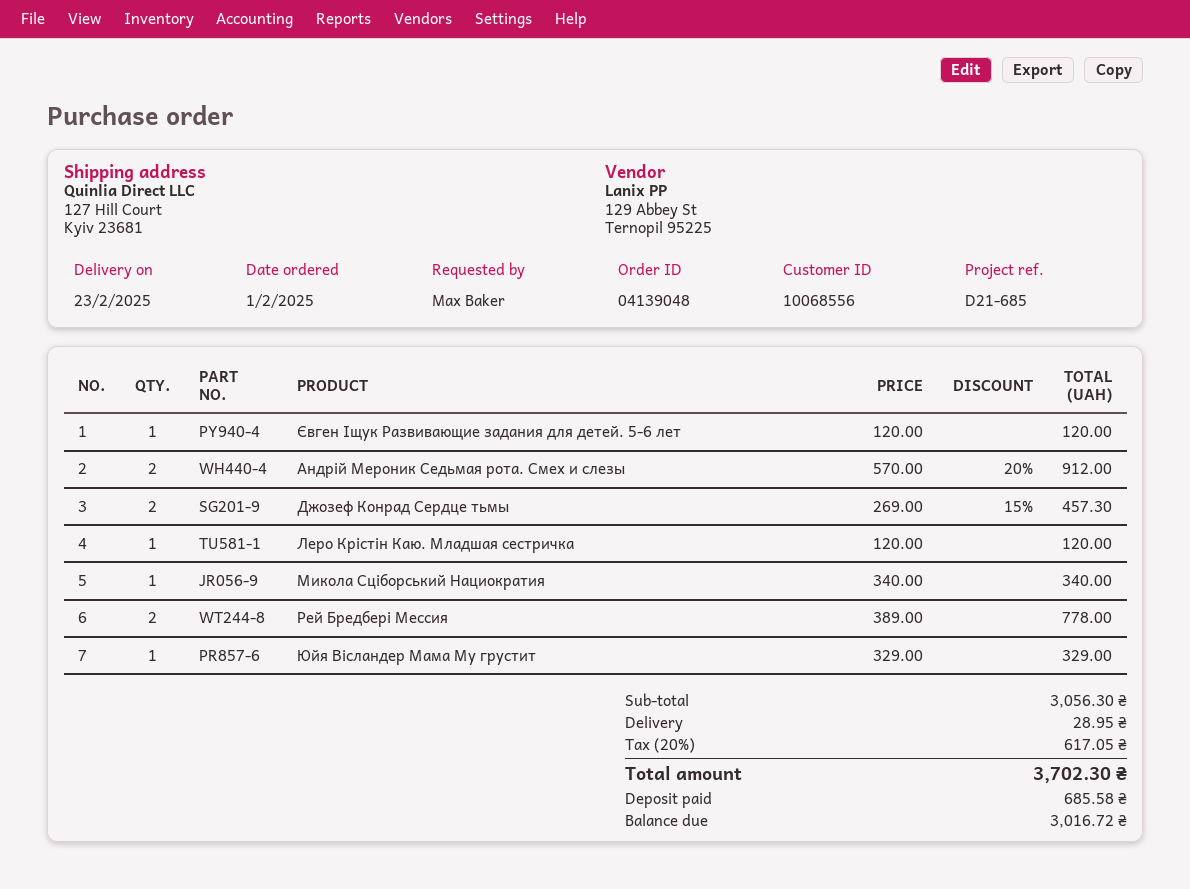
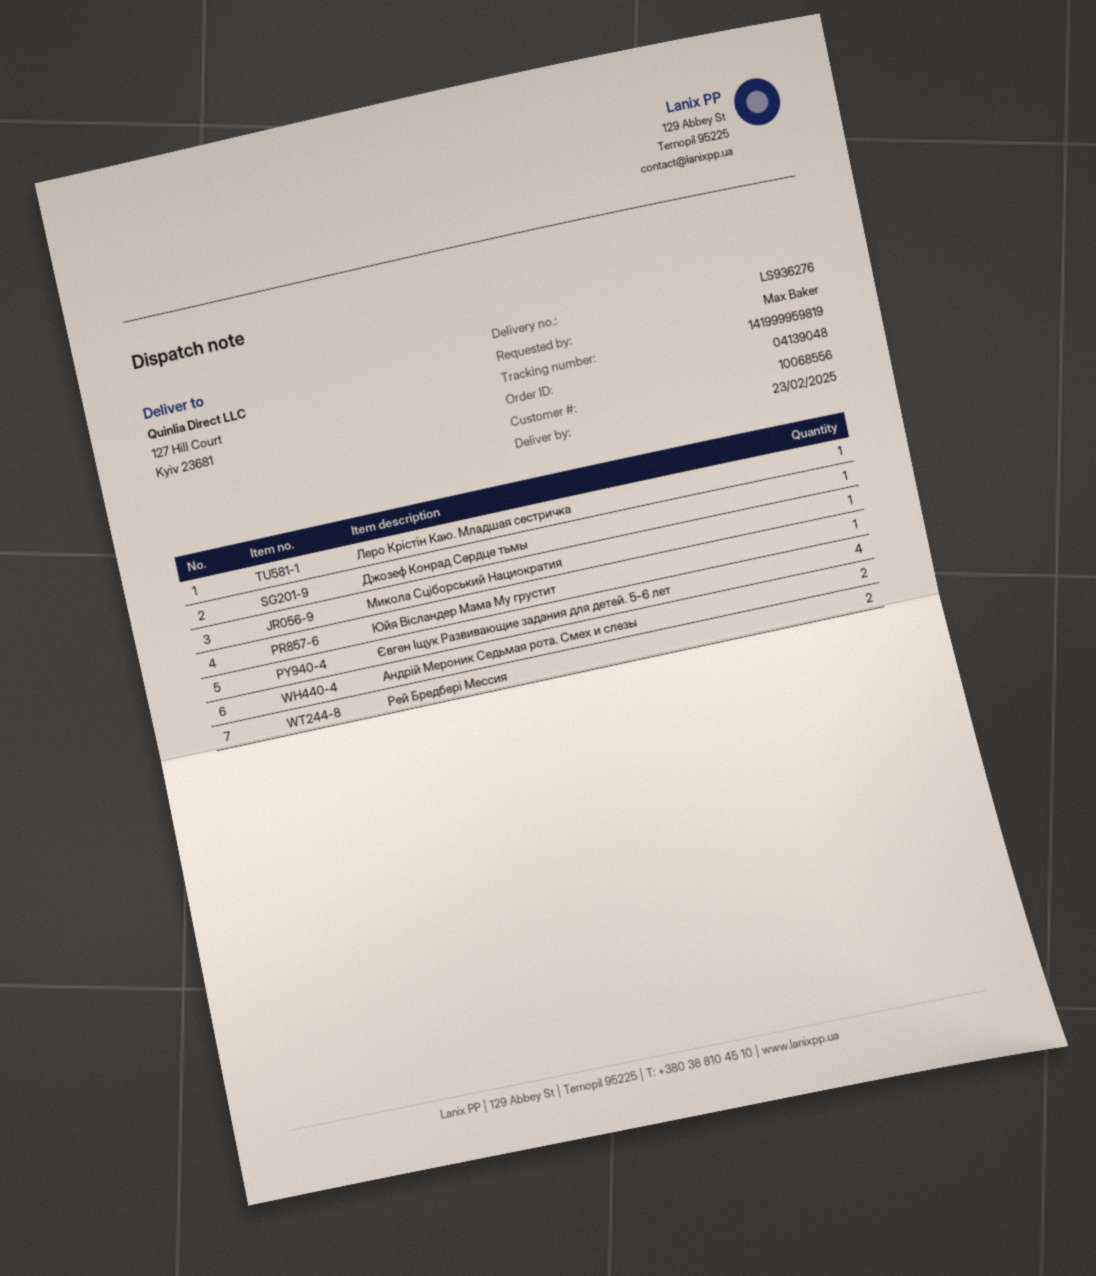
Євген Іщук Развивающие задания для детей. 5-6 лет: 1 -> 4
Джозеф Конрад Сердце тьмы: 2 -> 1

